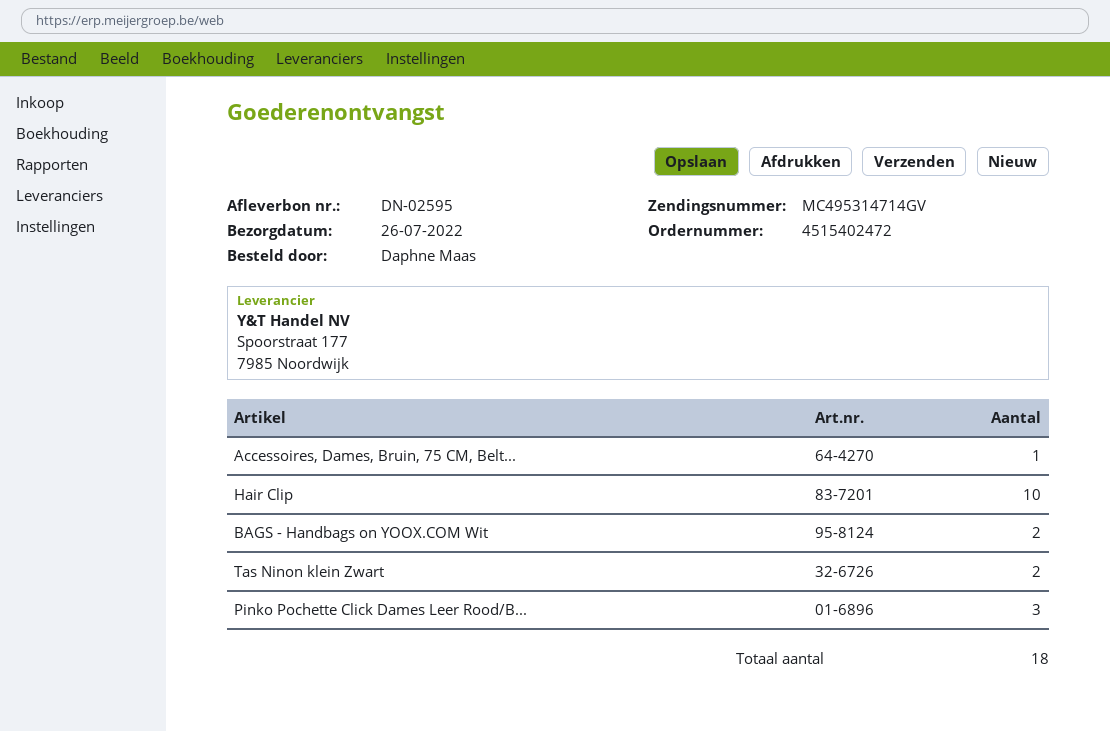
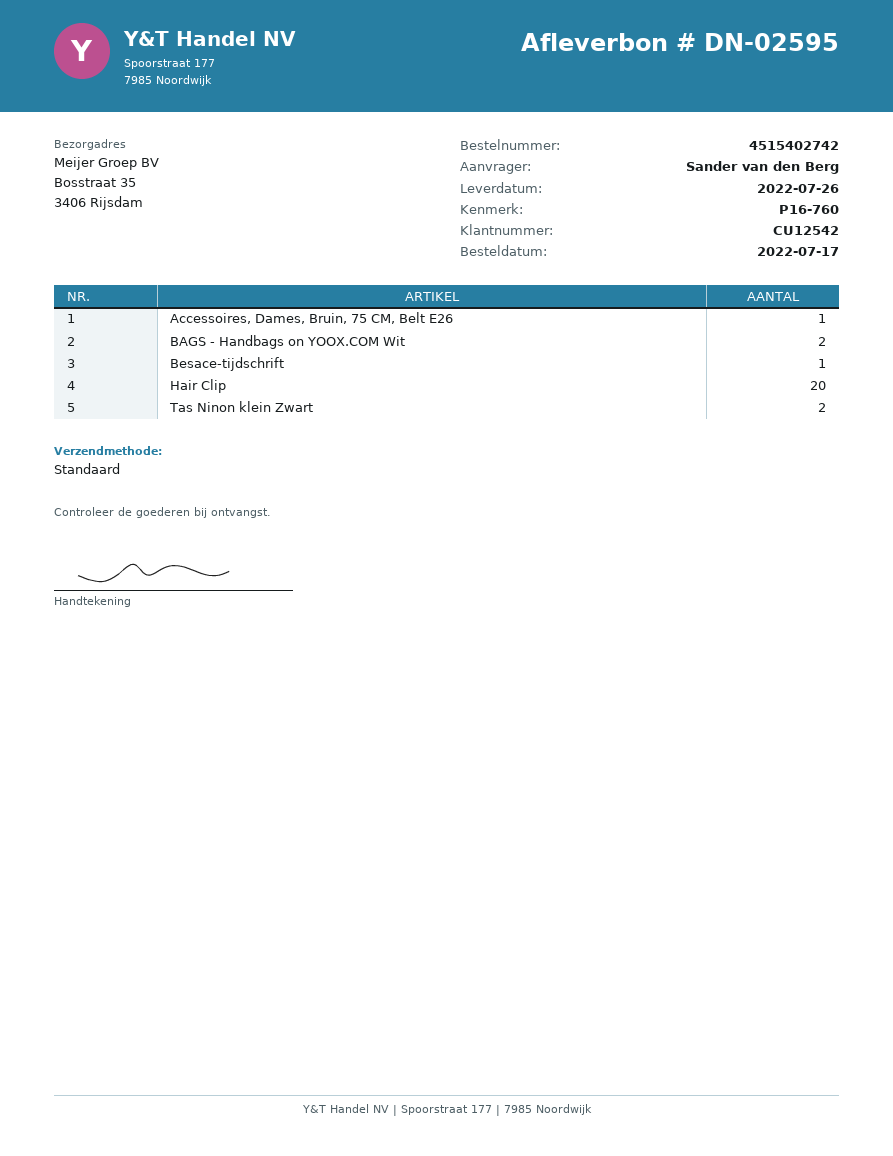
order number: 4515402472 -> 4515402742
ordered by: Daphne Maas -> Sander van den Berg
Hair Clip: 10 -> 20
Pinko Pochette Click Dames Leer Rood/B...: 3 -> none
Besace-tijdschrift: none -> 1

